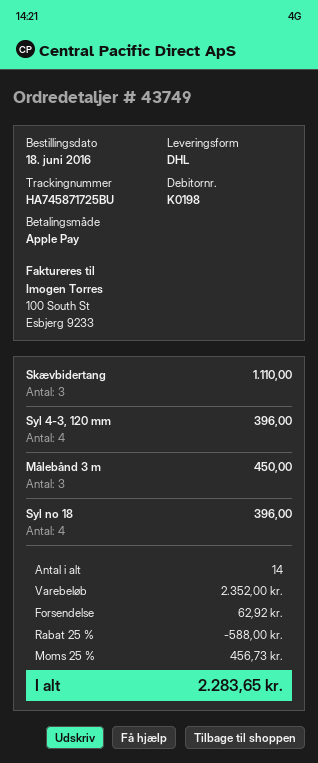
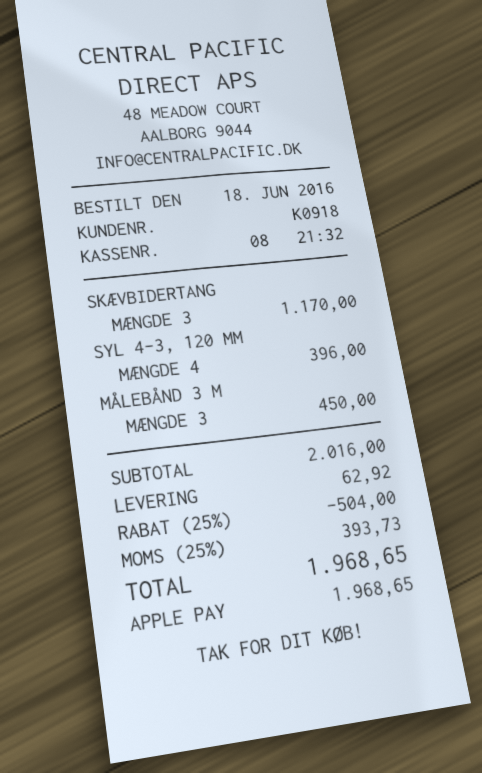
customer number: K0198 -> K0918
Skævbidertang: 3 for 1110.00 -> 3 for 1170.00
Syl no 18: 4 for 396.00 -> none
subtotal: 2352.00 -> 2016.00
discount: 25% = 588.00 -> 25% = 504.00
tax: 25% = 456.73 -> 25% = 393.73
total: 2283.65 -> 1968.65

